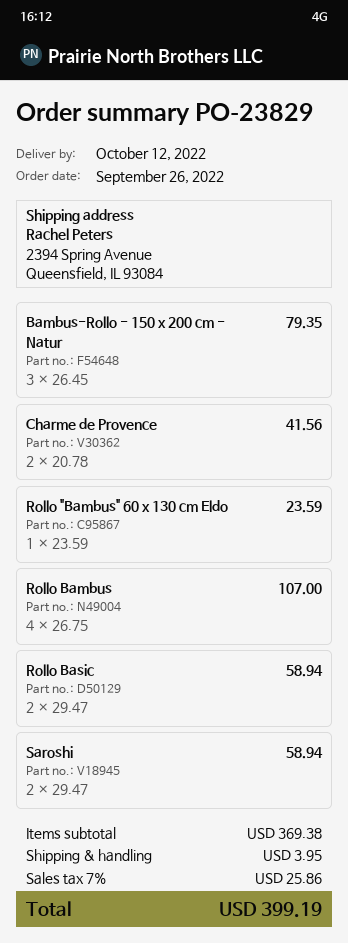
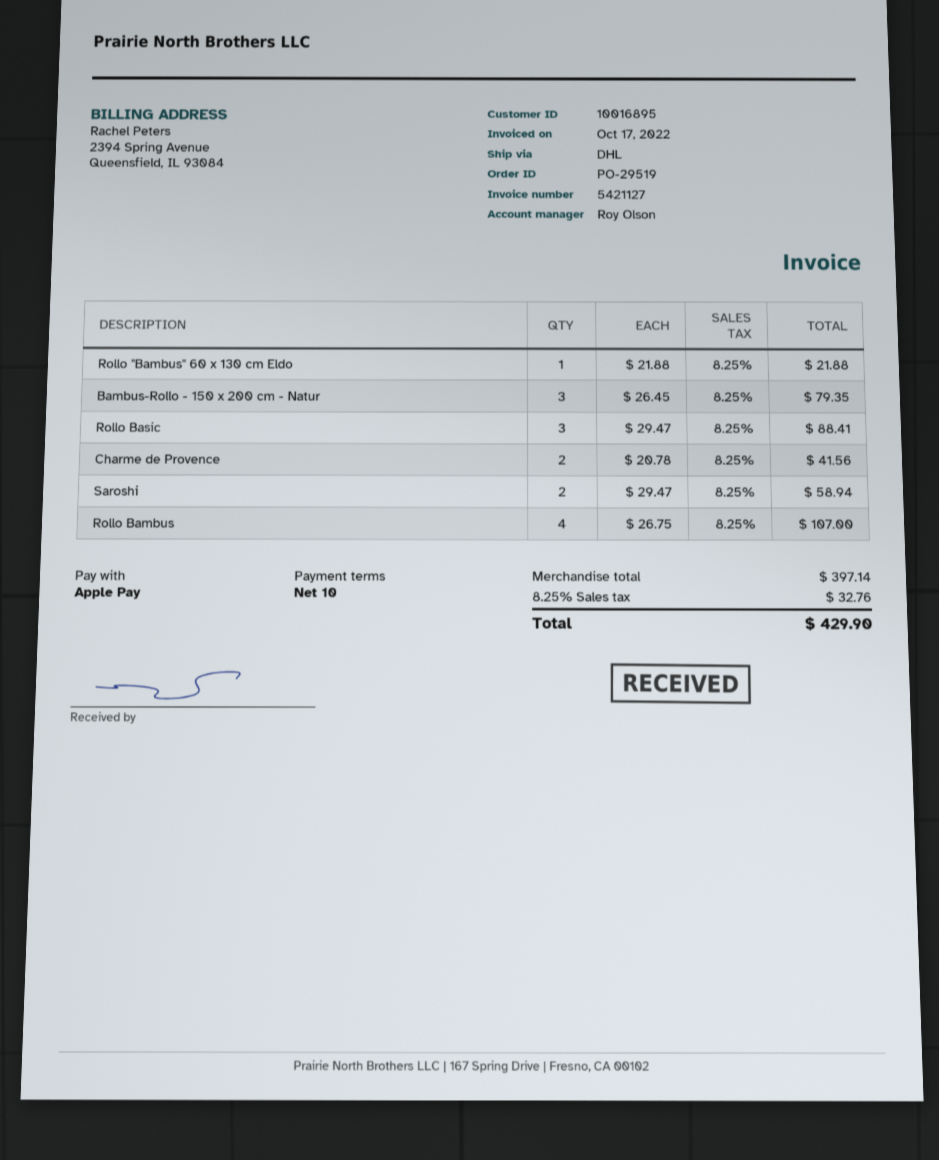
order number: PO-23829 -> PO-29519
Rollo "Bambus" 60 x 130 cm Eldo: 1 x 23.59 = 23.59 -> 1 x 21.88 = 21.88
Rollo Basic: 2 x 29.47 = 58.94 -> 3 x 29.47 = 88.41
subtotal: 369.38 -> 397.14
shipping: 3.95 -> none
tax: 7% = 25.86 -> 8.25% = 32.76
total: 399.19 -> 429.90

